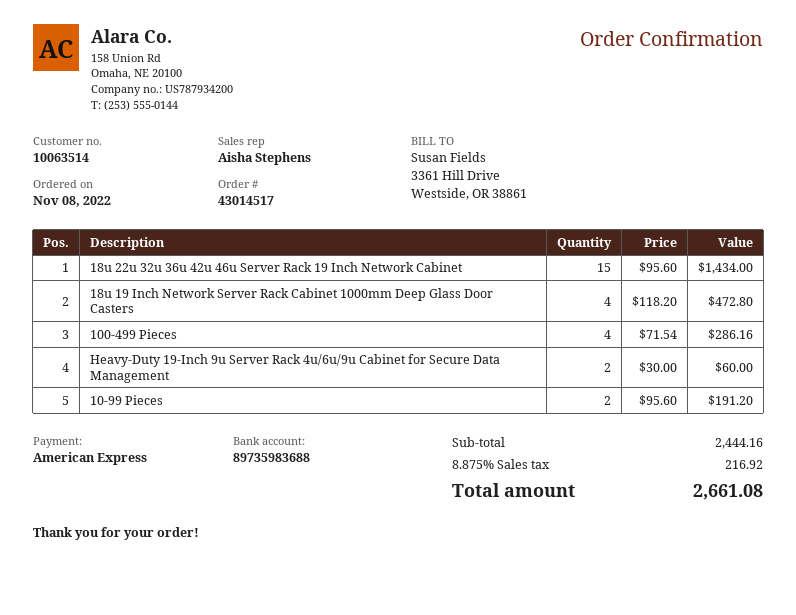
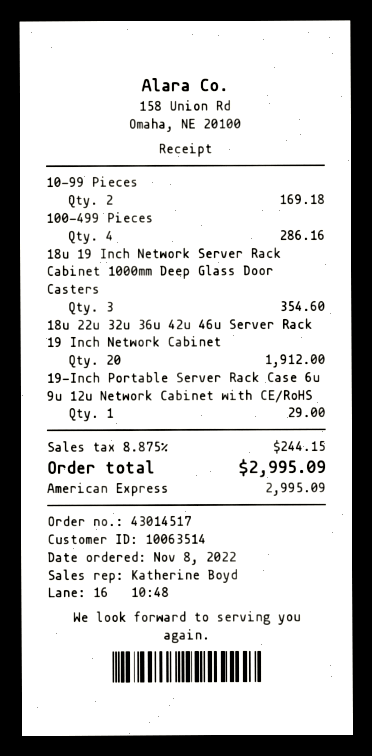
sales rep: Aisha Stephens -> Katherine Boyd
18u 22u 32u 36u 42u 46u Server Rack 19 Inch Network Cabinet: 15 for 1434.00 -> 20 for 1912.00
18u 19 Inch Network Server Rack Cabinet 1000mm Deep Glass Door Casters: 4 for 472.80 -> 3 for 354.60
Heavy-Duty 19-Inch 9u Server Rack 4u/6u/9u Cabinet for Secure Data Management: 2 for 60.00 -> none
10-99 Pieces: 2 for 191.20 -> 2 for 169.18
19-Inch Portable Server Rack Case 6u 9u 12u Network Cabinet with CE/RoHS: none -> 1 for 29.00
tax: 8.875% = 216.92 -> 8.875% = 244.15
total: 2661.08 -> 2995.09

